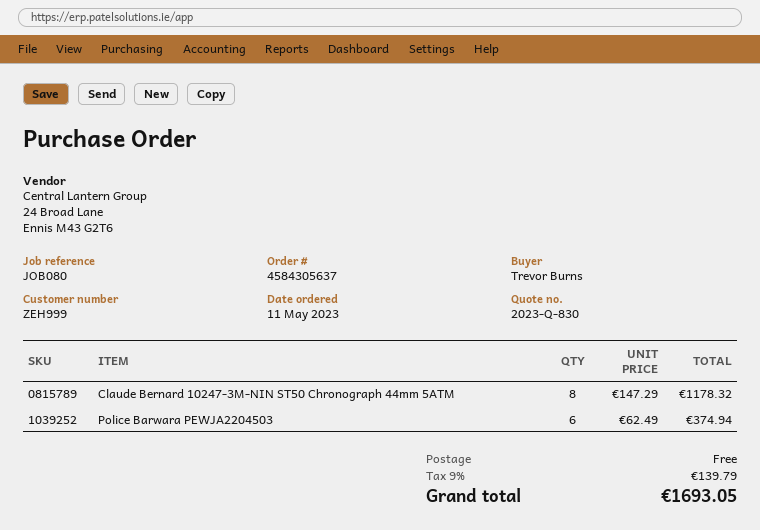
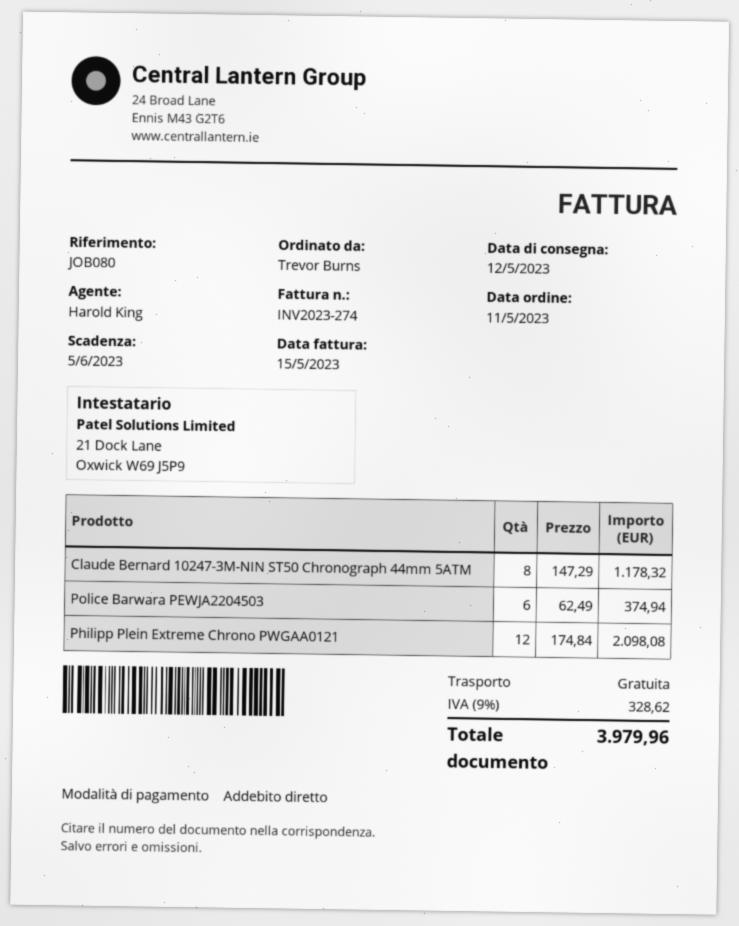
Philipp Plein Extreme Chrono PWGAA0121: none -> 12 x 174.84 = 2098.08
tax: 9% = 139.79 -> 9% = 328.62
total: 1693.05 -> 3979.96

